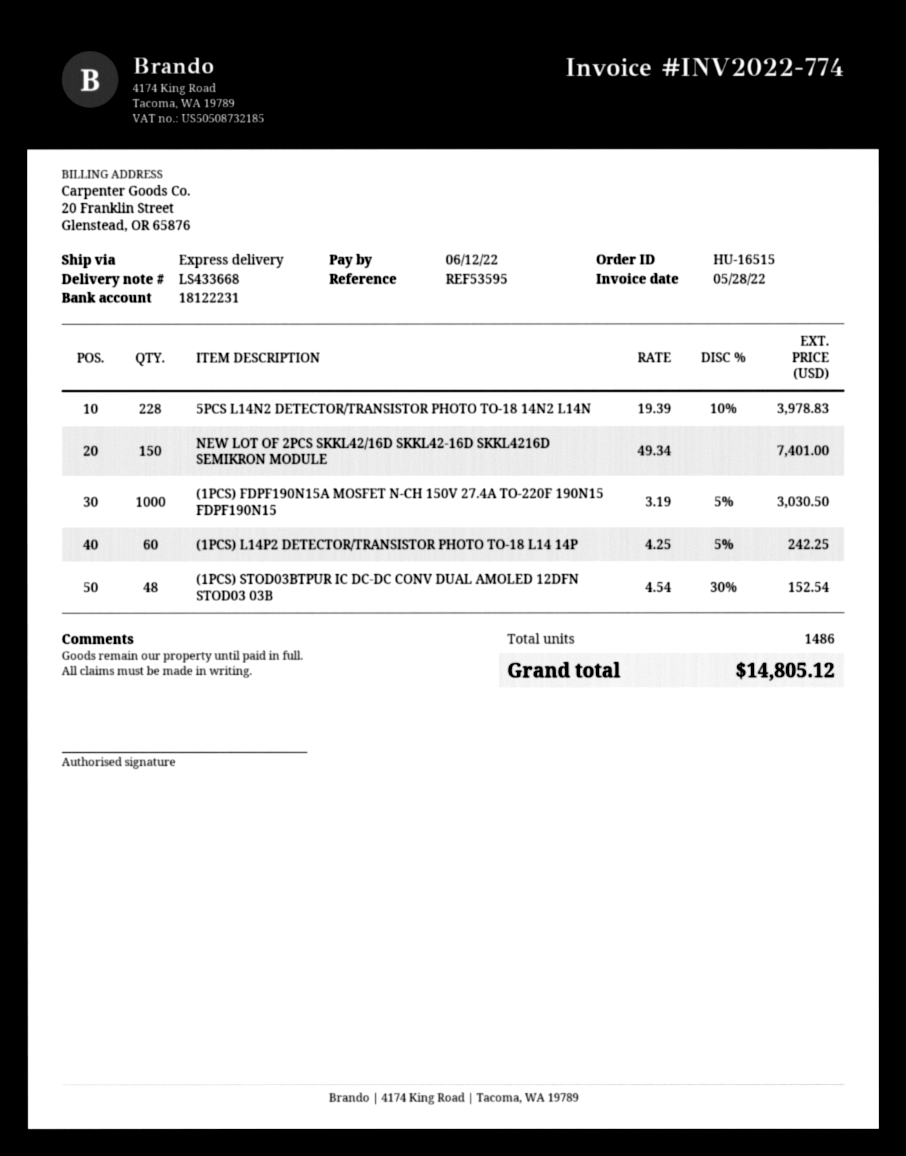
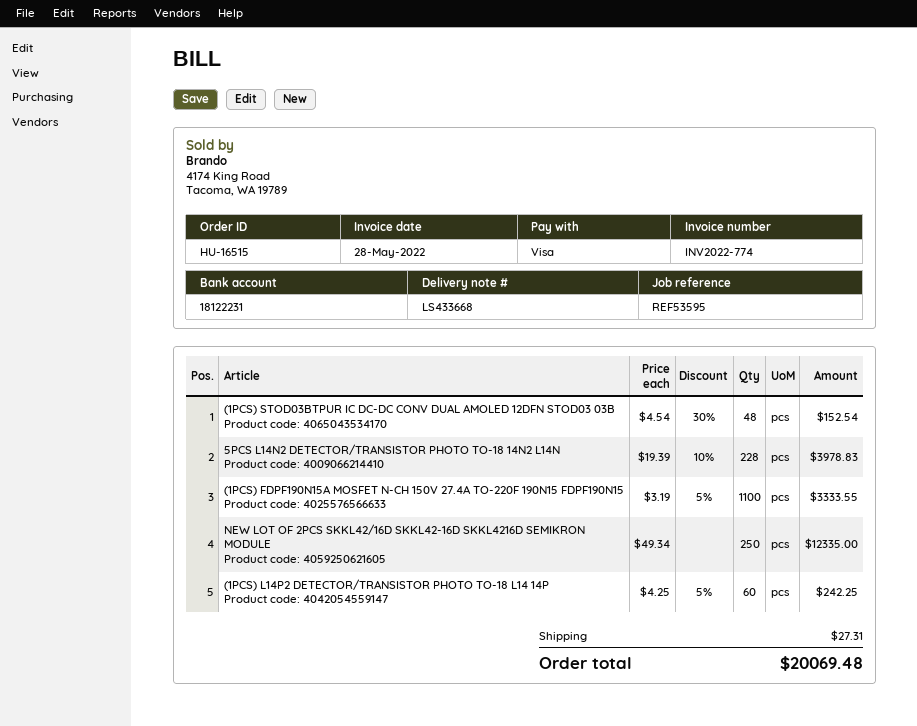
NEW LOT OF 2PCS SKKL42/16D SKKL42-16D SKKL4216D SEMIKRON MODULE: 150 x 49.34 = 7401.00 -> 250 x 49.34 = 12335.00
(1PCS) FDPF190N15A MOSFET N-CH 150V 27.4A TO-220F 190N15 FDPF190N15: 1000 x 3.19 - 5% = 3030.50 -> 1100 x 3.19 - 5% = 3333.55
shipping: none -> 27.31
total: 14805.12 -> 20069.48

